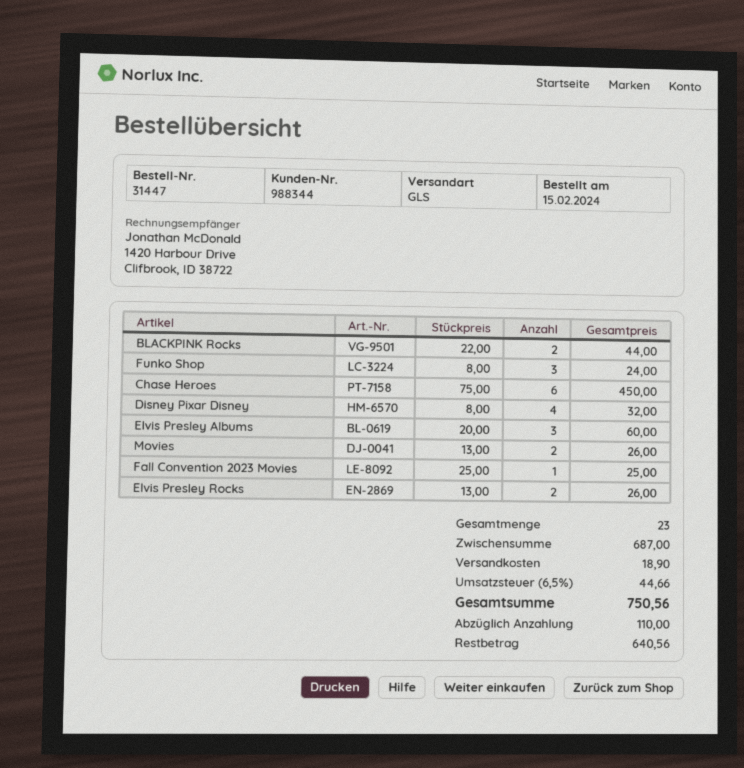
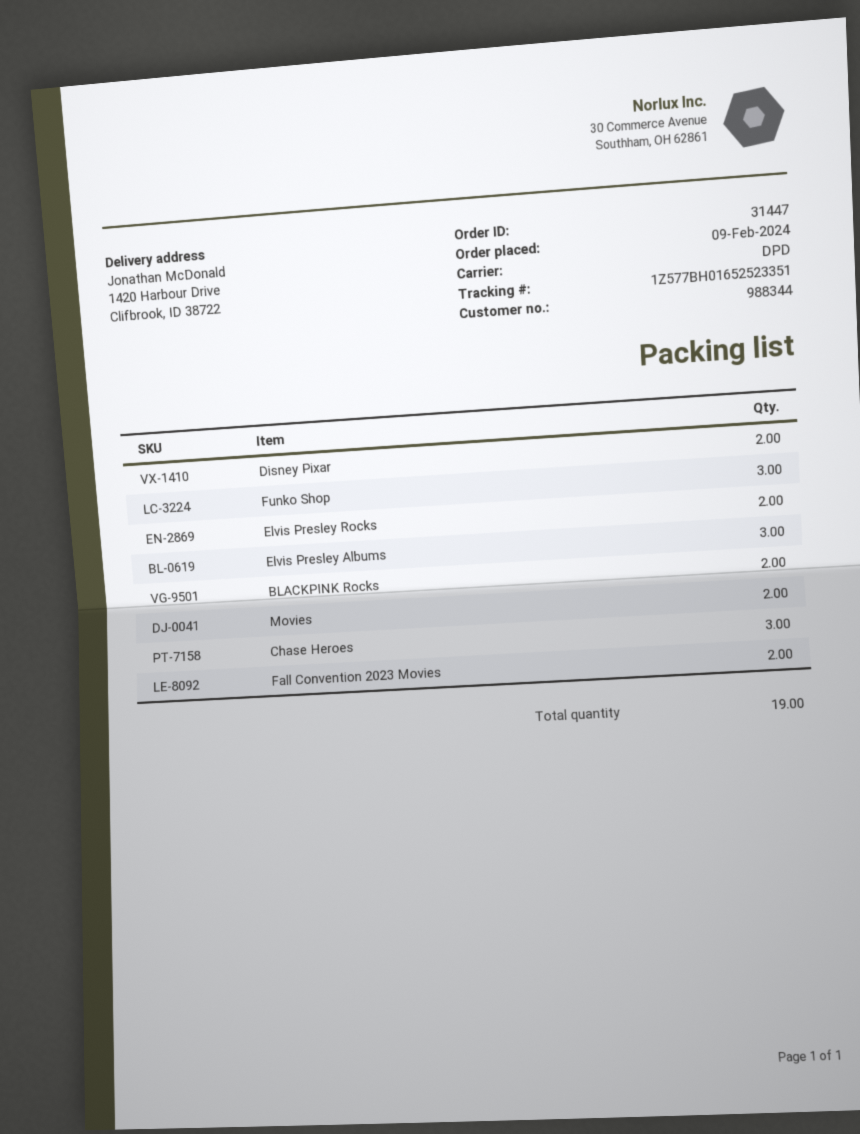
order date: 2024-02-15 -> 2024-02-09
shipping method: GLS -> DPD
Chase Heroes: 6 -> 3
Disney Pixar Disney: 4 -> none
Fall Convention 2023 Movies: 1 -> 2
Disney Pixar: none -> 2
total quantity: 23 -> 19

